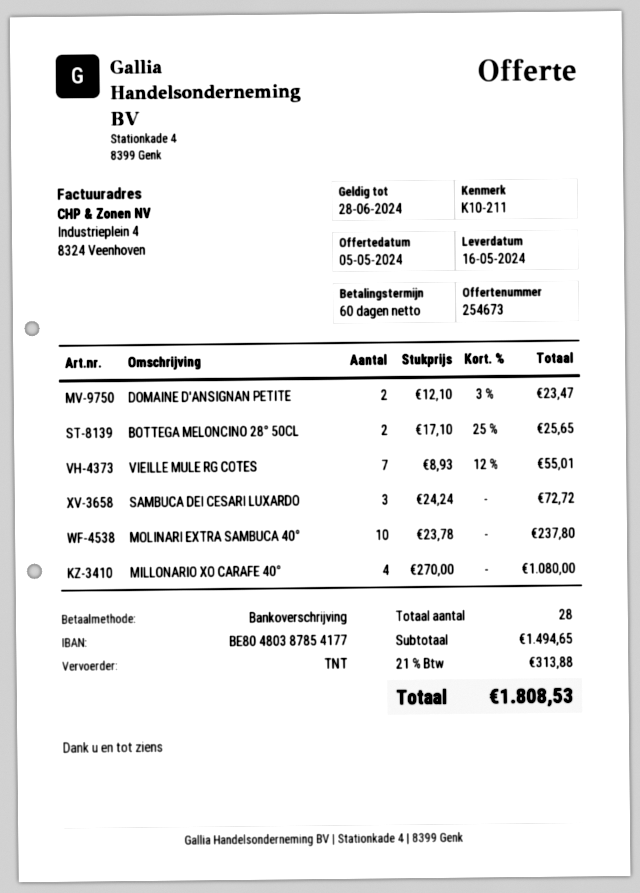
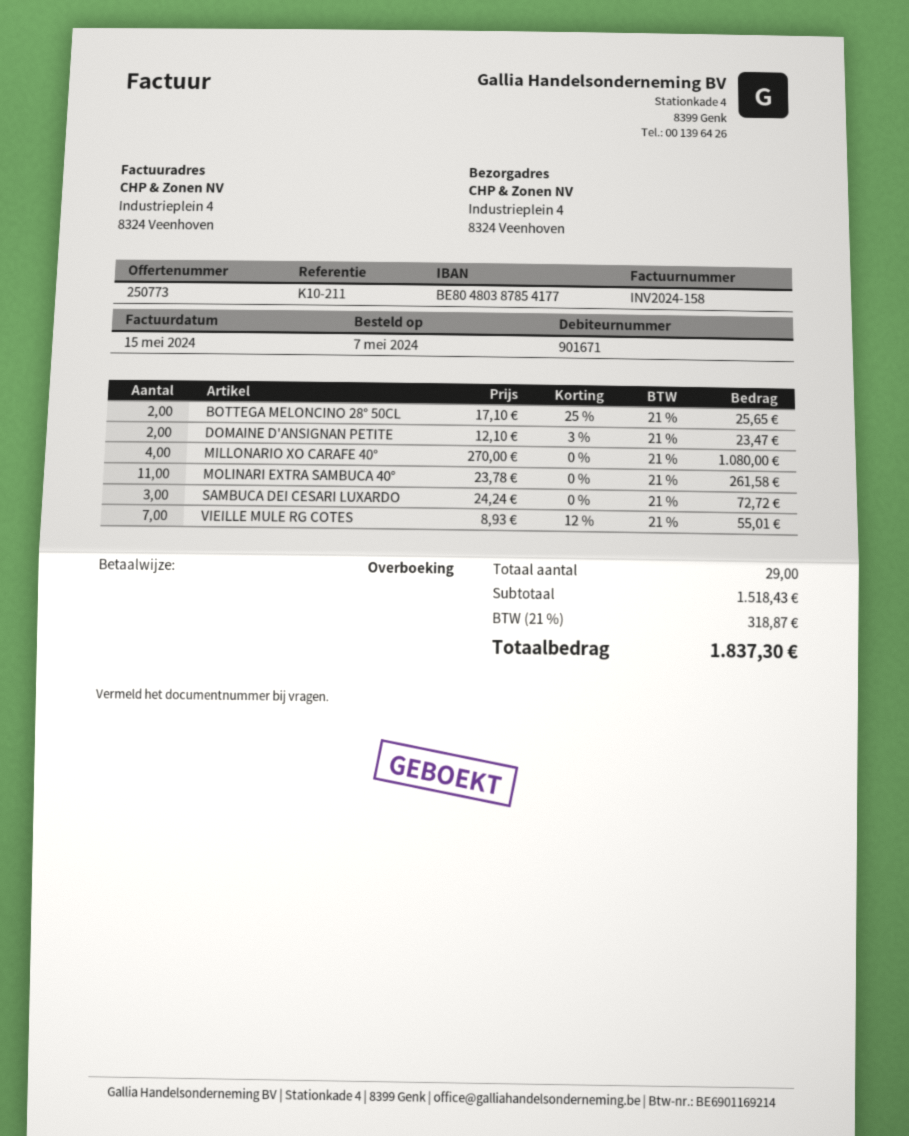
quote number: 254673 -> 250773
MOLINARI EXTRA SAMBUCA 40°: 10 x 23.78 = 237.80 -> 11 x 23.78 = 261.58
total quantity: 28 -> 29
subtotal: 1494.65 -> 1518.43
tax: 21% = 313.88 -> 21% = 318.87
total: 1808.53 -> 1837.30

